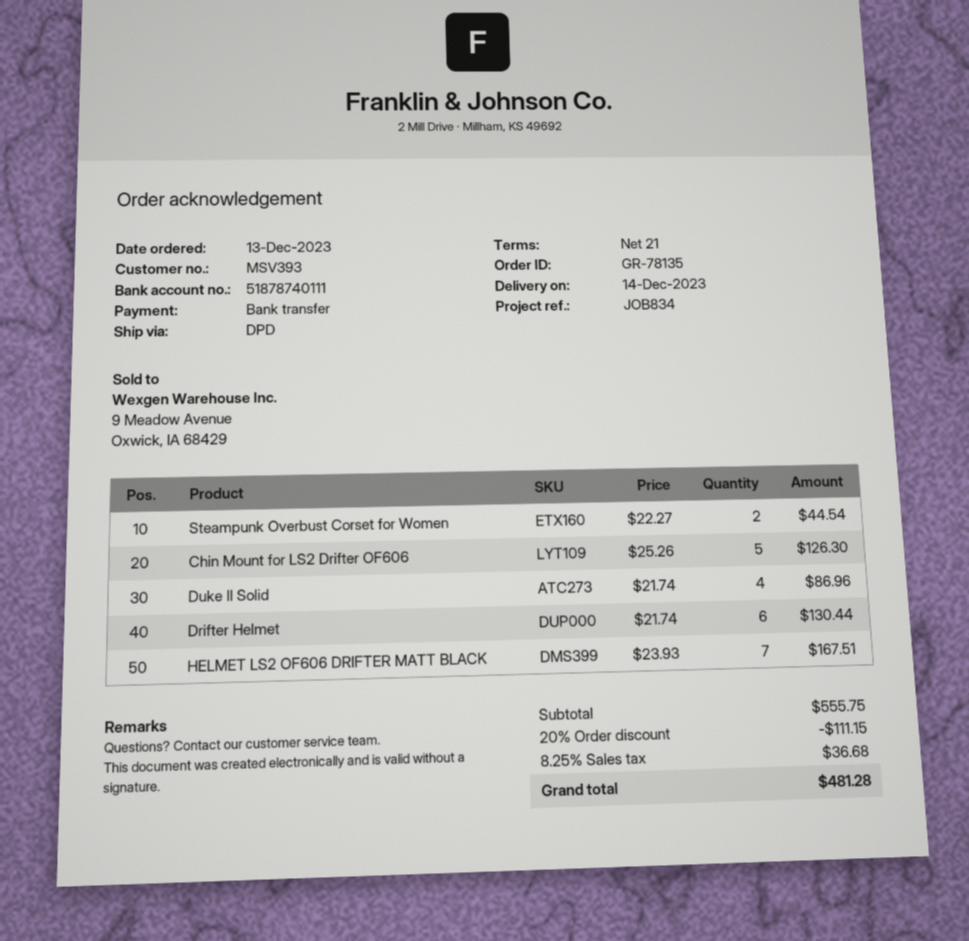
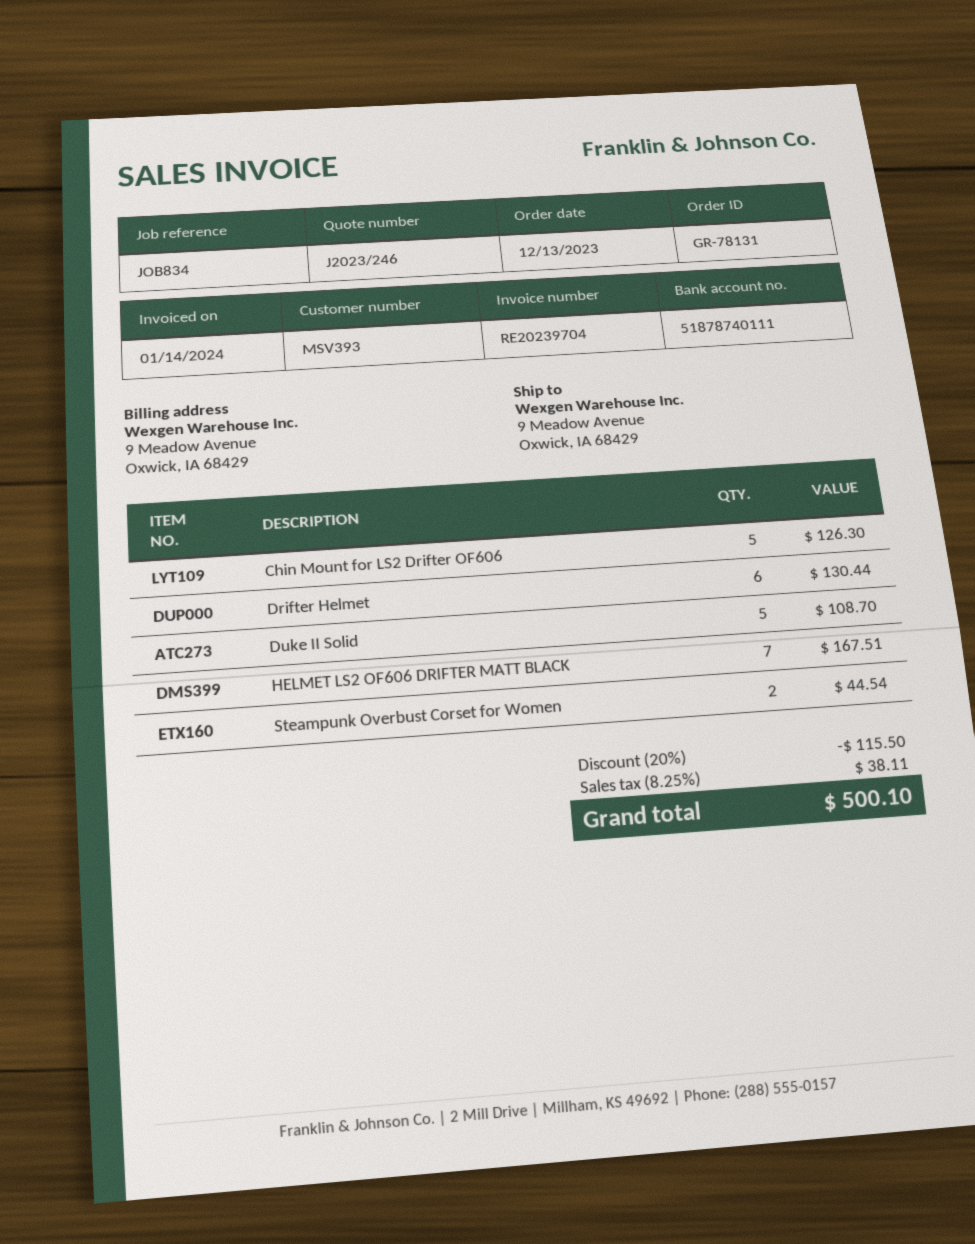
order number: GR-78135 -> GR-78131
Duke II Solid: 4 for 86.96 -> 5 for 108.70
discount: 20% = 111.15 -> 20% = 115.50
tax: 8.25% = 36.68 -> 8.25% = 38.11
total: 481.28 -> 500.10

